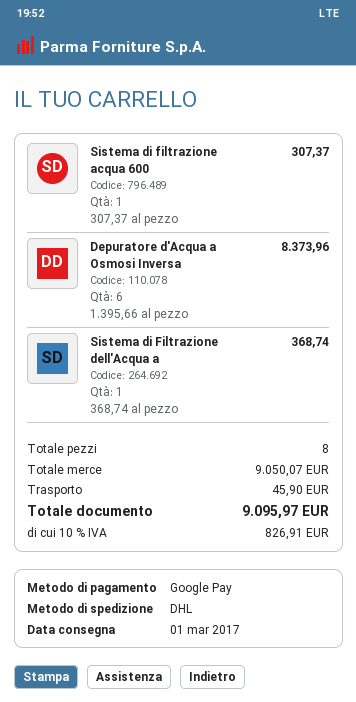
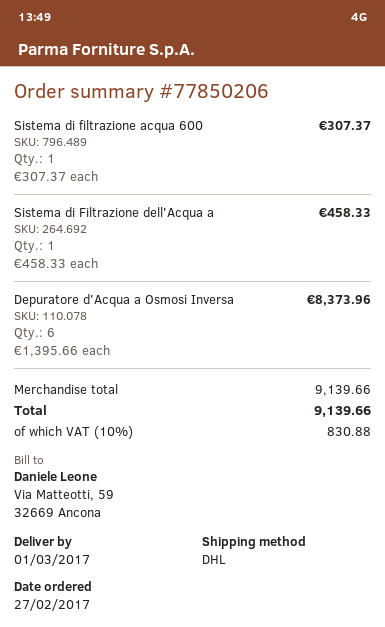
Sistema di Filtrazione dell'Acqua a: 1 x 368.74 = 368.74 -> 1 x 458.33 = 458.33
subtotal: 9050.07 -> 9139.66
shipping: 45.90 -> none
tax: 10% = 826.91 -> 10% = 830.88
total: 9095.97 -> 9139.66

